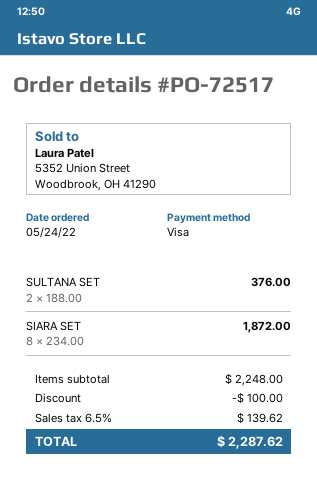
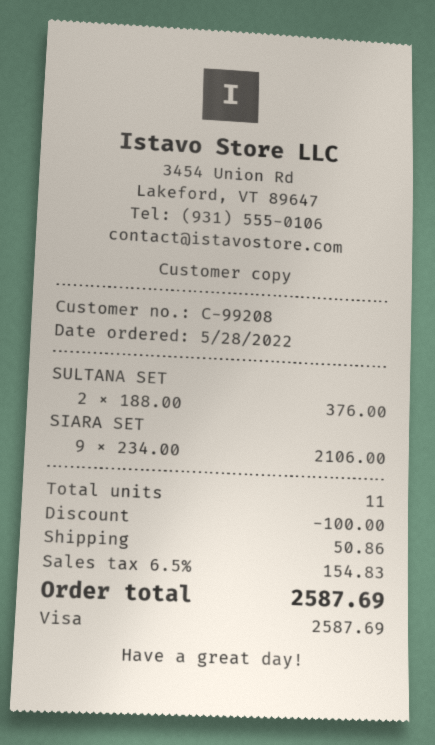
order date: 2022-05-24 -> 2022-05-28
SIARA SET: 8 x 234.00 = 1872.00 -> 9 x 234.00 = 2106.00
shipping: none -> 50.86
tax: 6.5% = 139.62 -> 6.5% = 154.83
total: 2287.62 -> 2587.69

